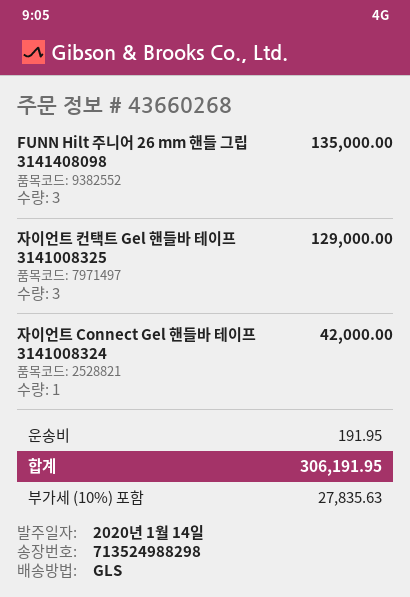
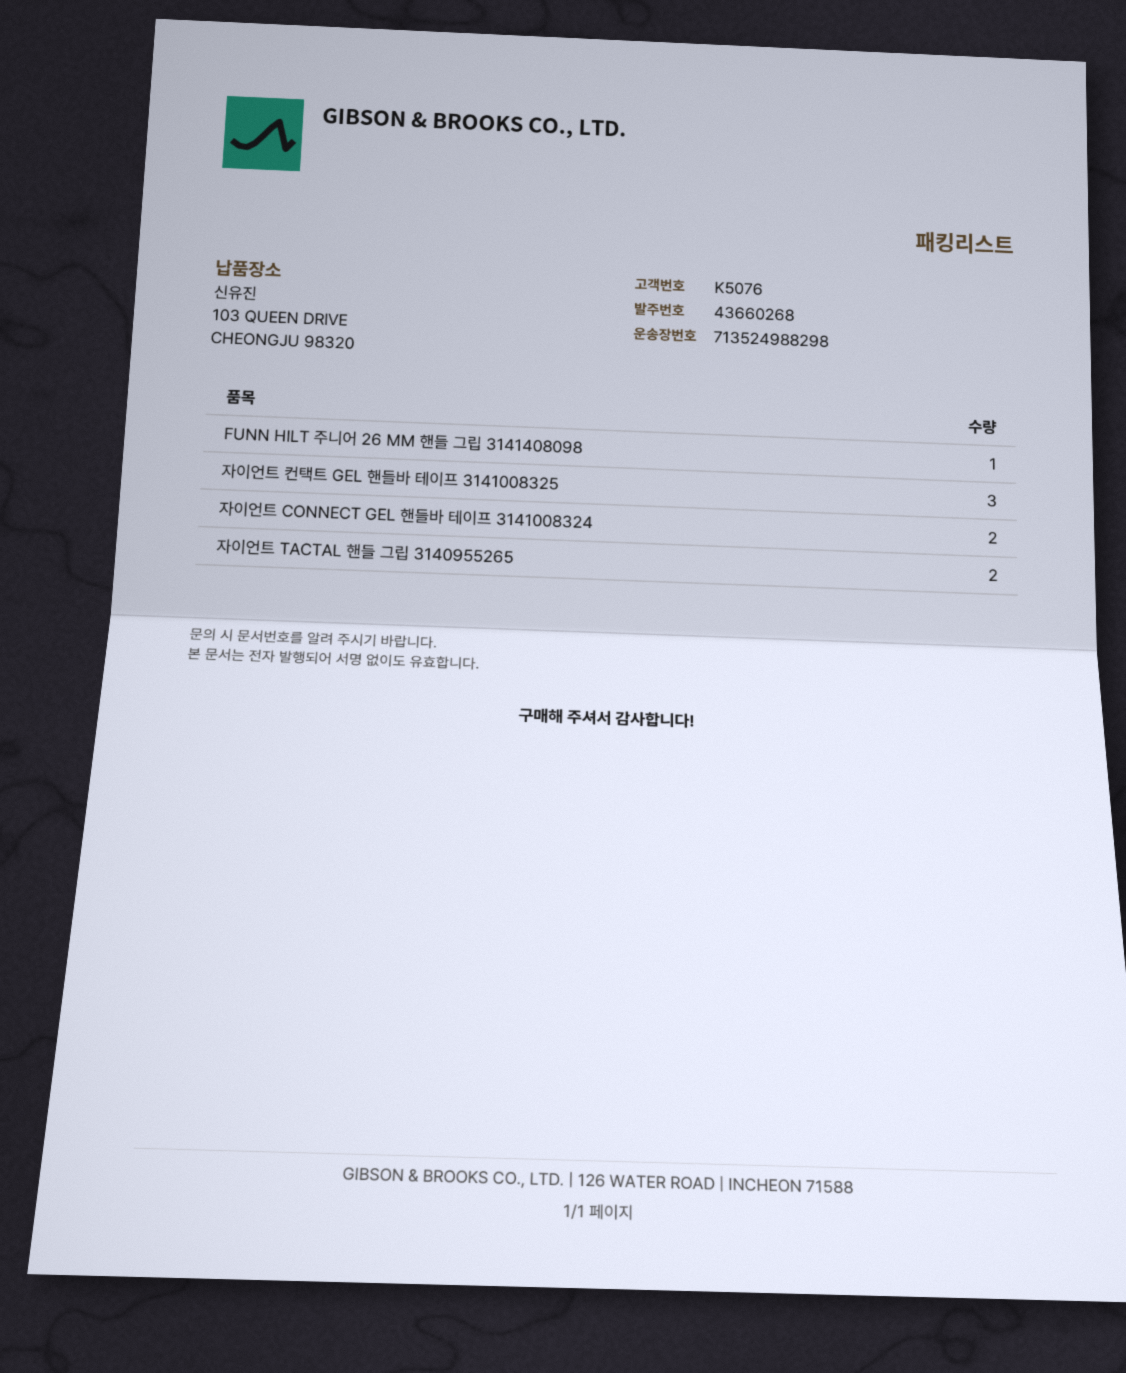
FUNN Hilt 주니어 26 mm 핸들 그립 3141408098: 3 -> 1
자이언트 Connect Gel 핸들바 테이프 3141008324: 1 -> 2
자이언트 TACTAL 핸들 그립 3140955265: none -> 2

